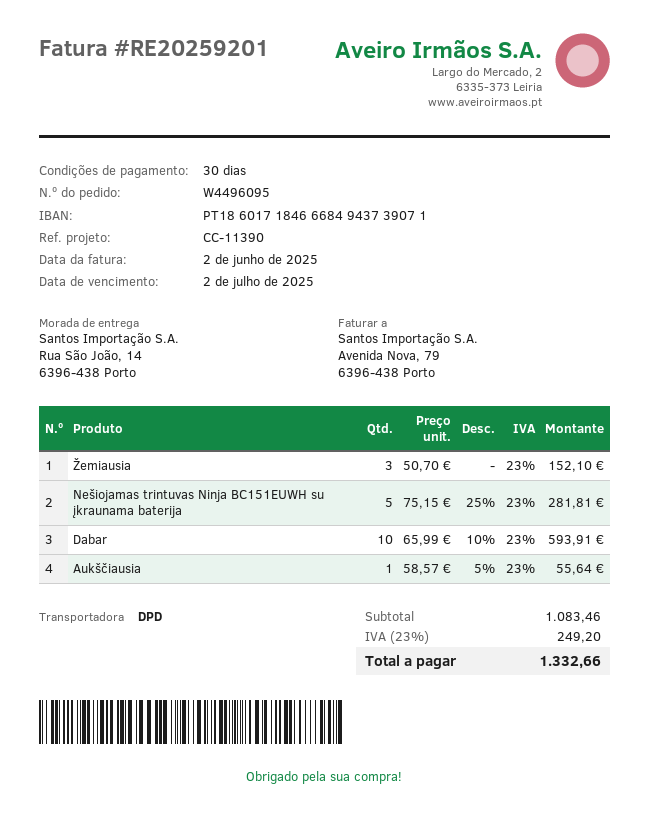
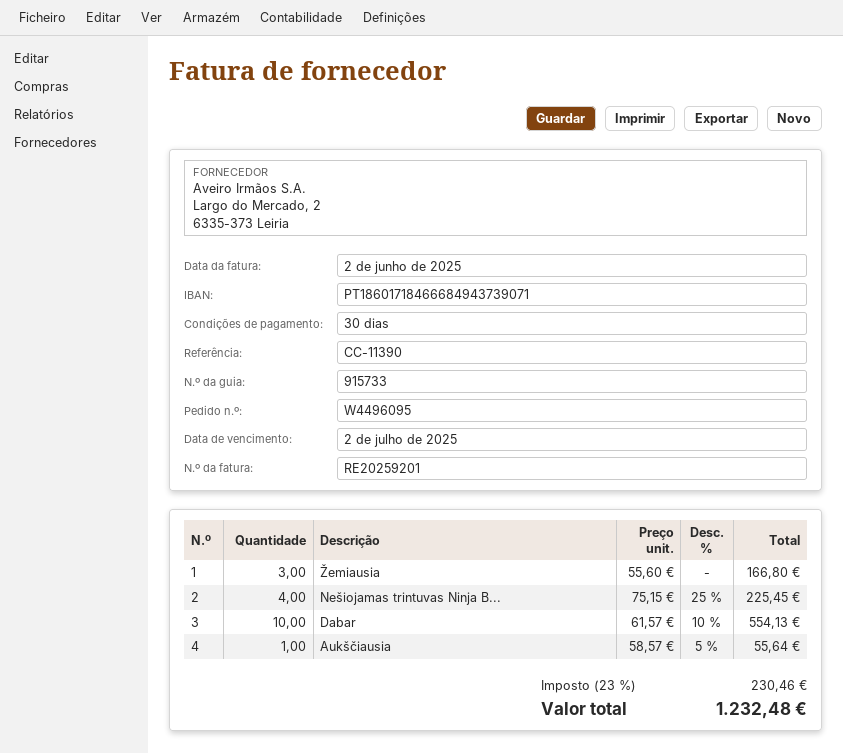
Žemiausia: 3 x 50.70 = 152.10 -> 3 x 55.60 = 166.80
Nešiojamas trintuvas Ninja BC151EUWH su įkraunama baterija: 5 x 75.15 - 25% = 281.81 -> 4 x 75.15 - 25% = 225.45
Dabar: 10 x 65.99 - 10% = 593.91 -> 10 x 61.57 - 10% = 554.13
tax: 23% = 249.20 -> 23% = 230.46
total: 1332.66 -> 1232.48

